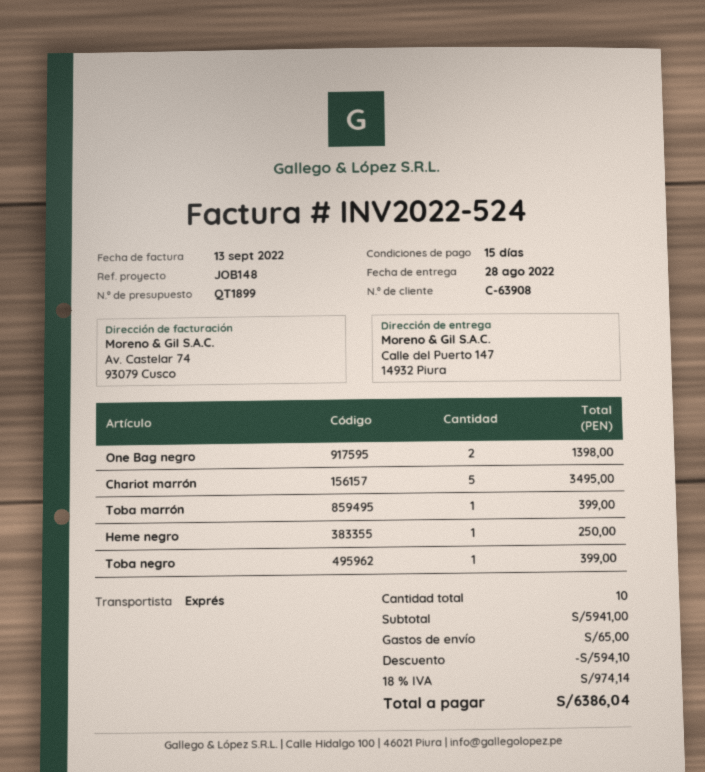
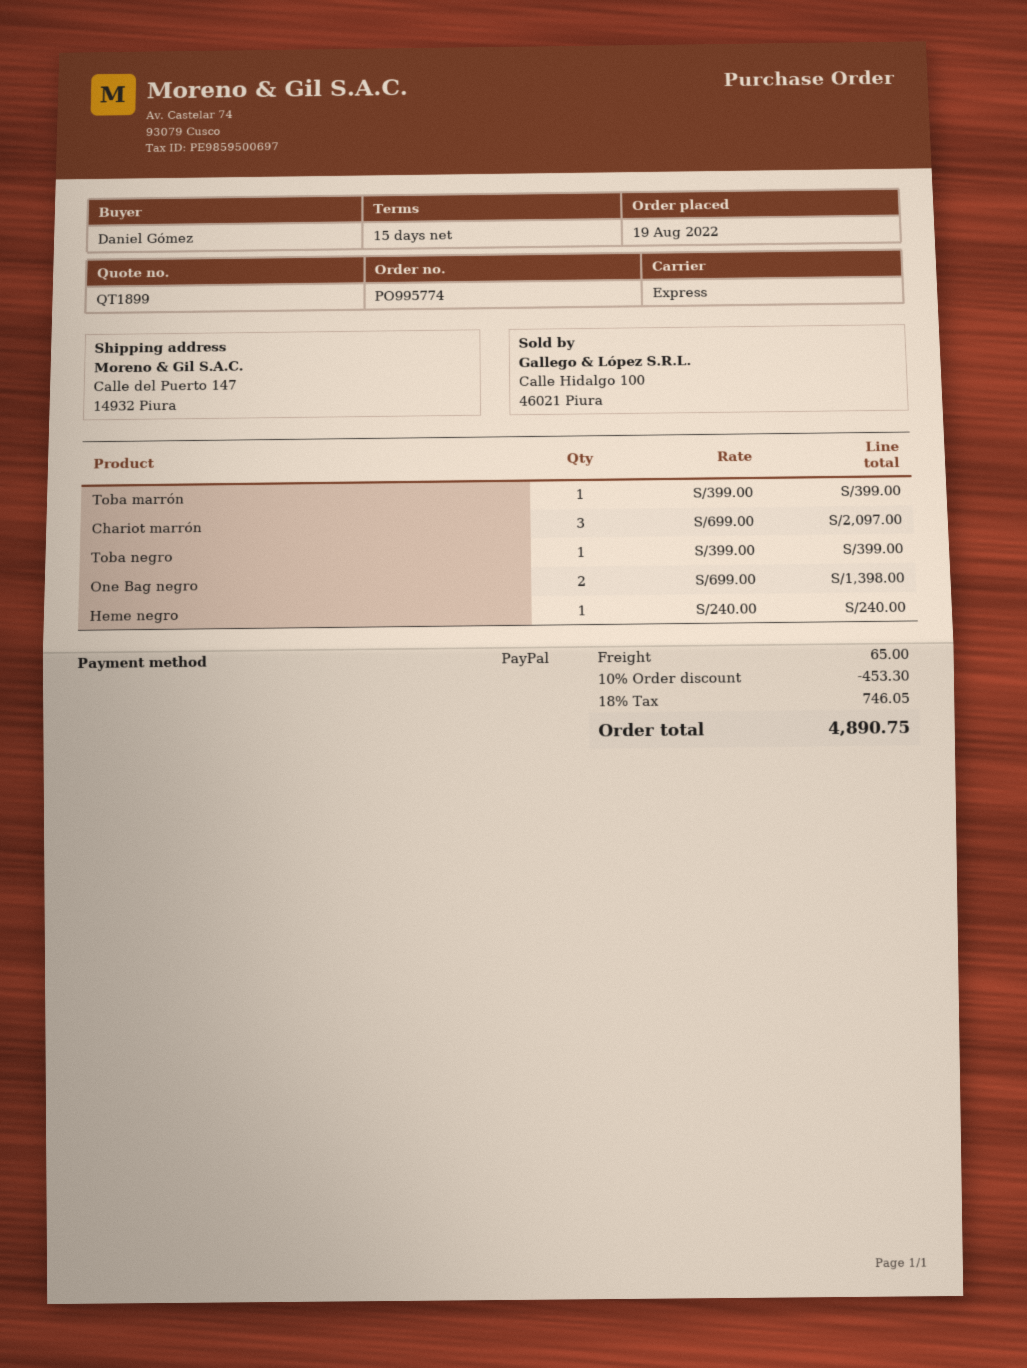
Chariot marrón: 5 for 3495.00 -> 3 for 2097.00
Heme negro: 1 for 250.00 -> 1 for 240.00
discount: 594.10 -> 453.30
tax: 18% = 974.14 -> 18% = 746.05
total: 6386.04 -> 4890.75

